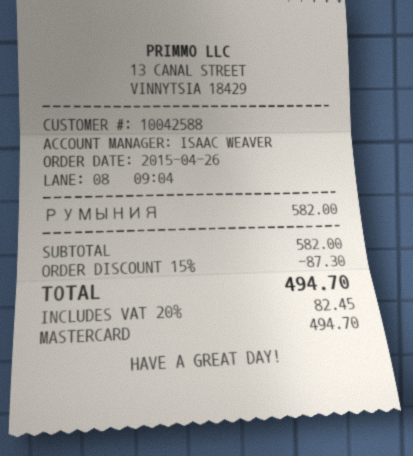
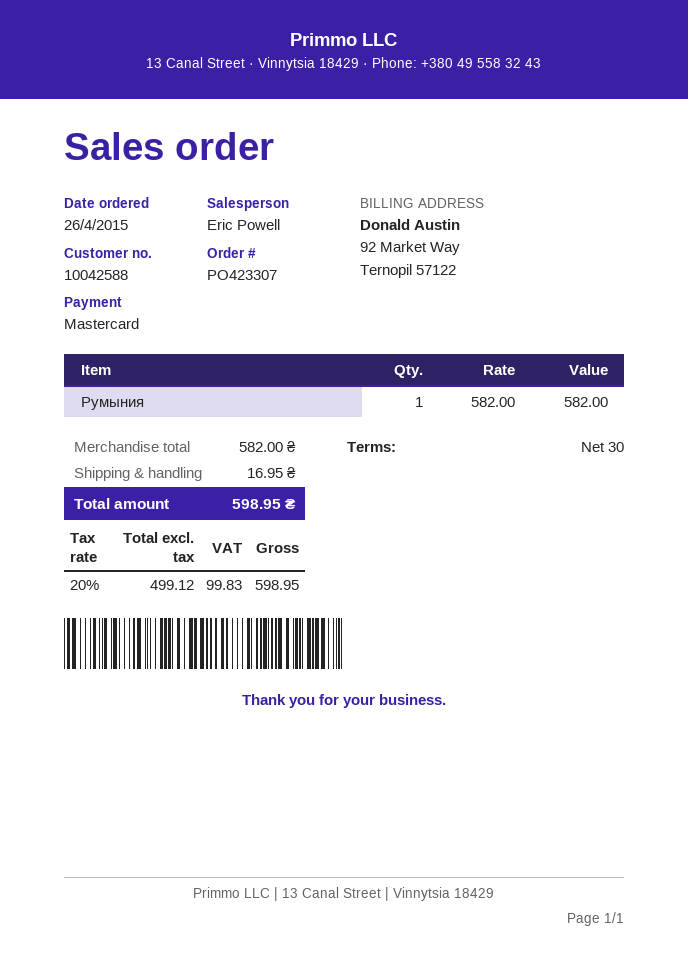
sales rep: ISAAC WEAVER -> Eric Powell
discount: 15% = 87.30 -> none
shipping: none -> 16.95
tax: 20% = 82.45 -> 20% = 99.83
total: 494.70 -> 598.95

